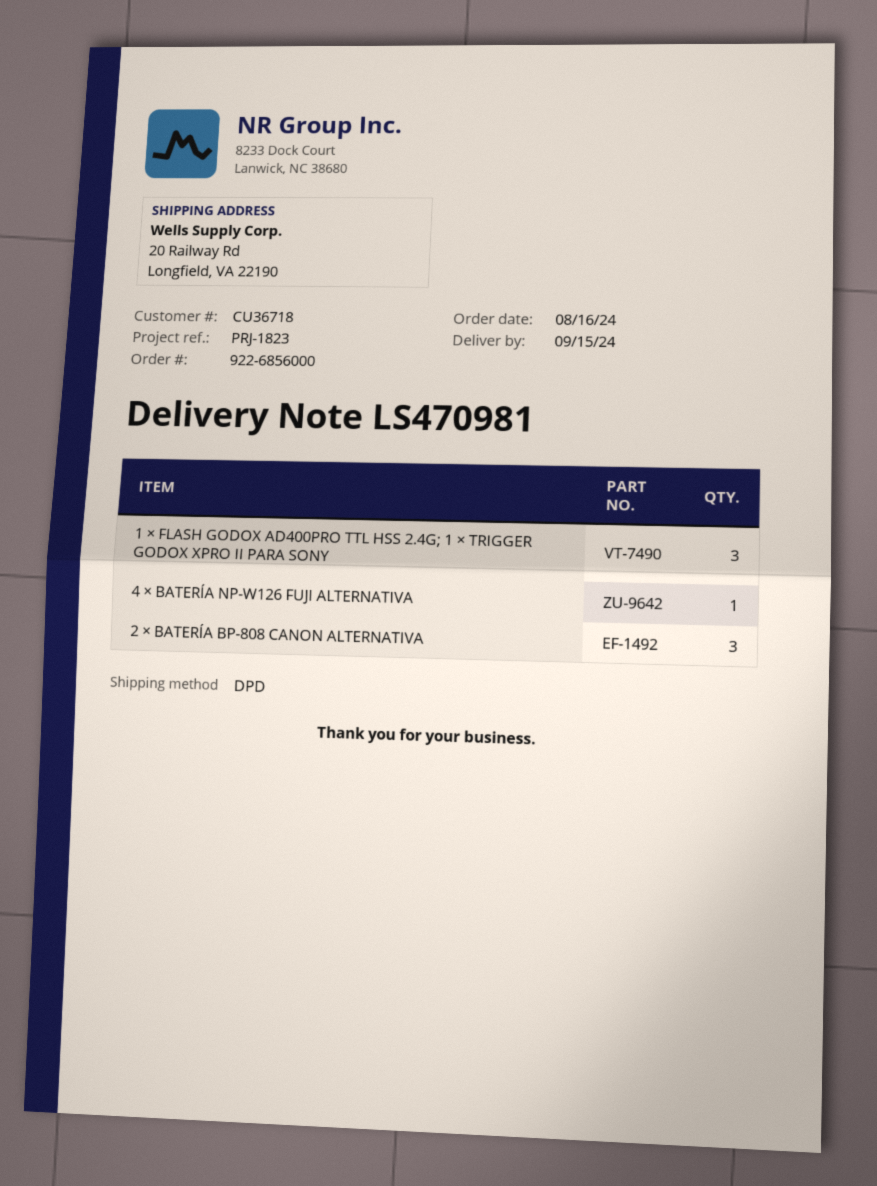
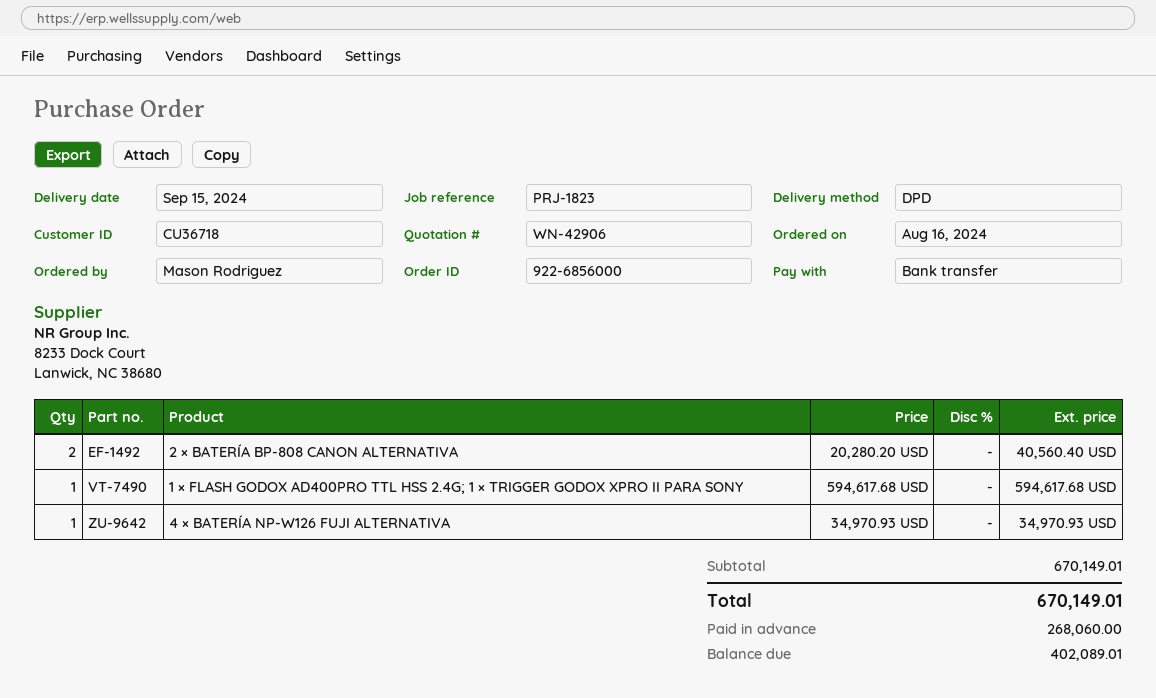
1 × FLASH GODOX AD400PRO TTL HSS 2.4G; 1 × TRIGGER GODOX XPRO II PARA SONY: 3 -> 1
2 × BATERÍA BP-808 CANON ALTERNATIVA: 3 -> 2

